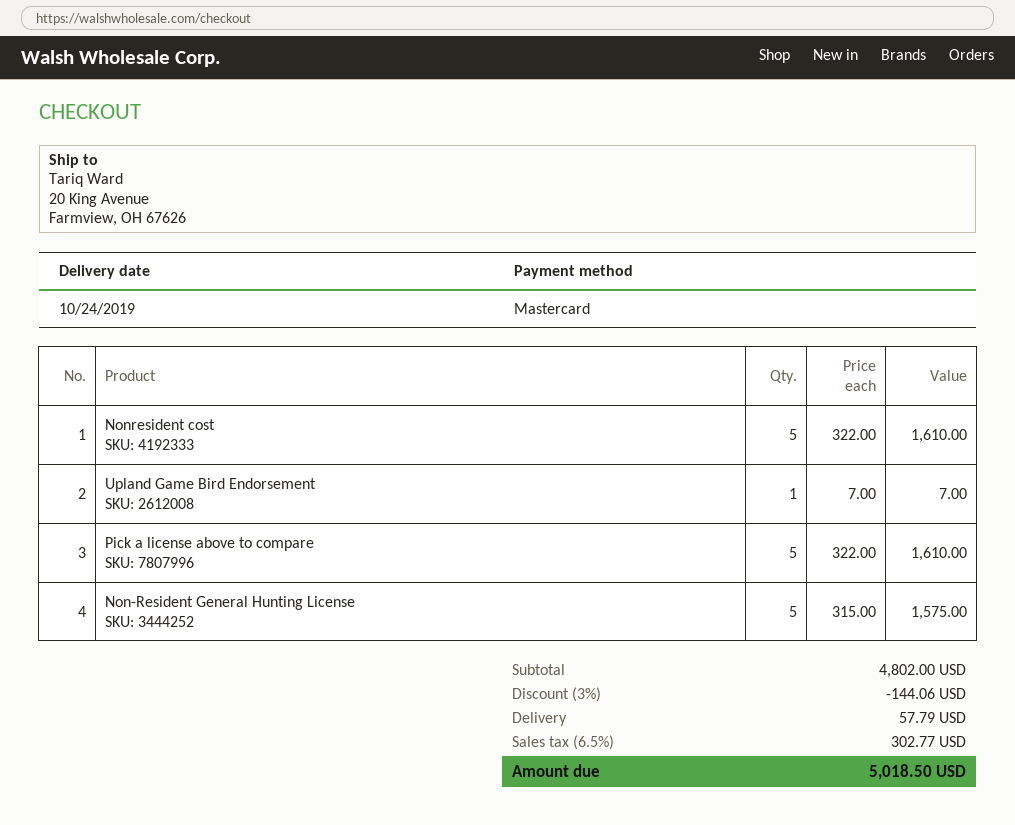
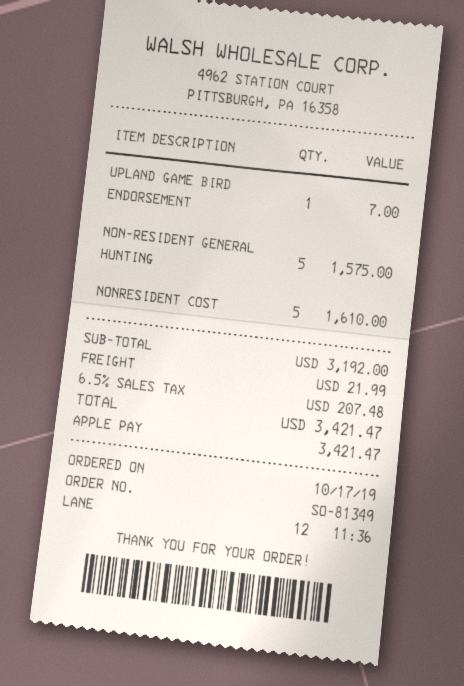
payment method: Mastercard -> Apple Pay
Pick a license above to compare: 5 for 1610.00 -> none
subtotal: 4802.00 -> 3192.00
discount: 3% = 144.06 -> none
shipping: 57.79 -> 21.99
tax: 6.5% = 302.77 -> 6.5% = 207.48
total: 5018.50 -> 3421.47

